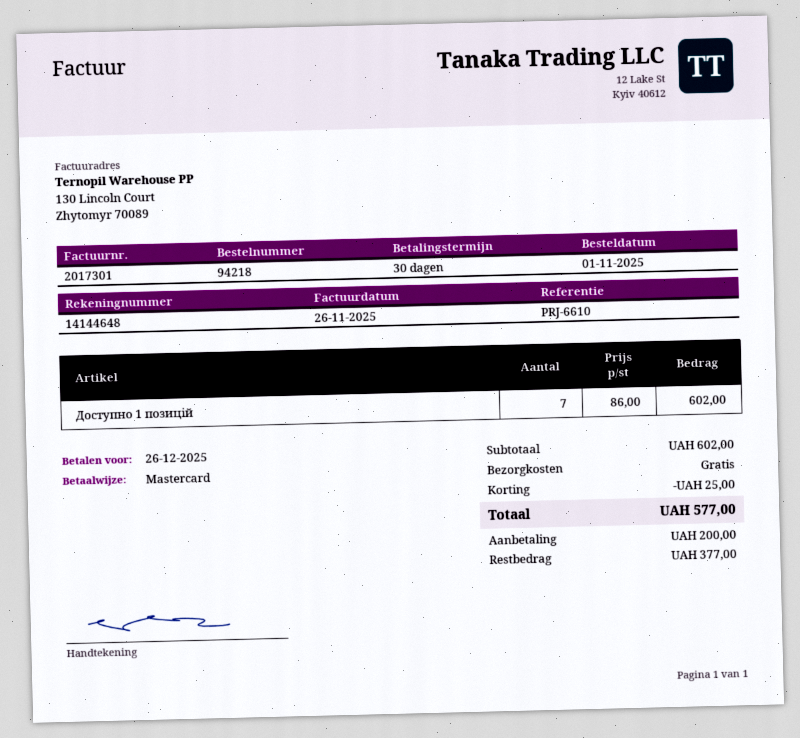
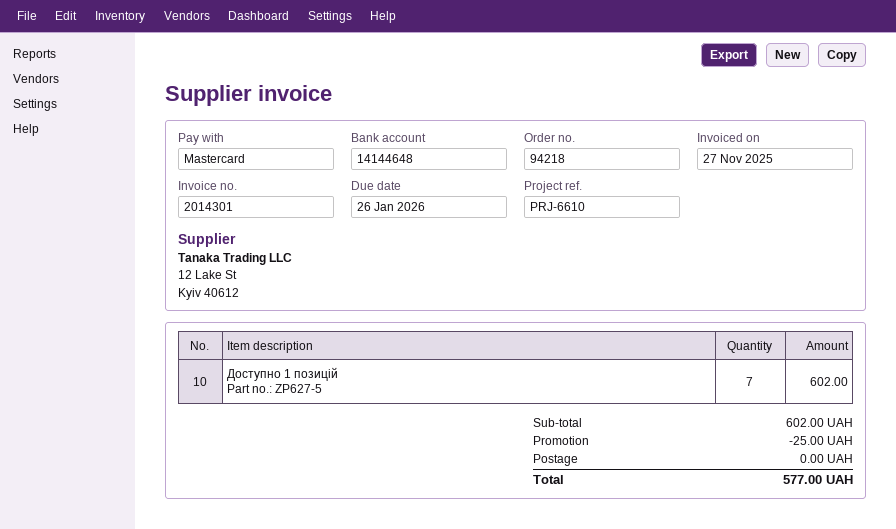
invoice number: 2017301 -> 2014301
invoice date: 2025-11-26 -> 2025-11-27
due date: 2025-12-26 -> 2026-01-26

